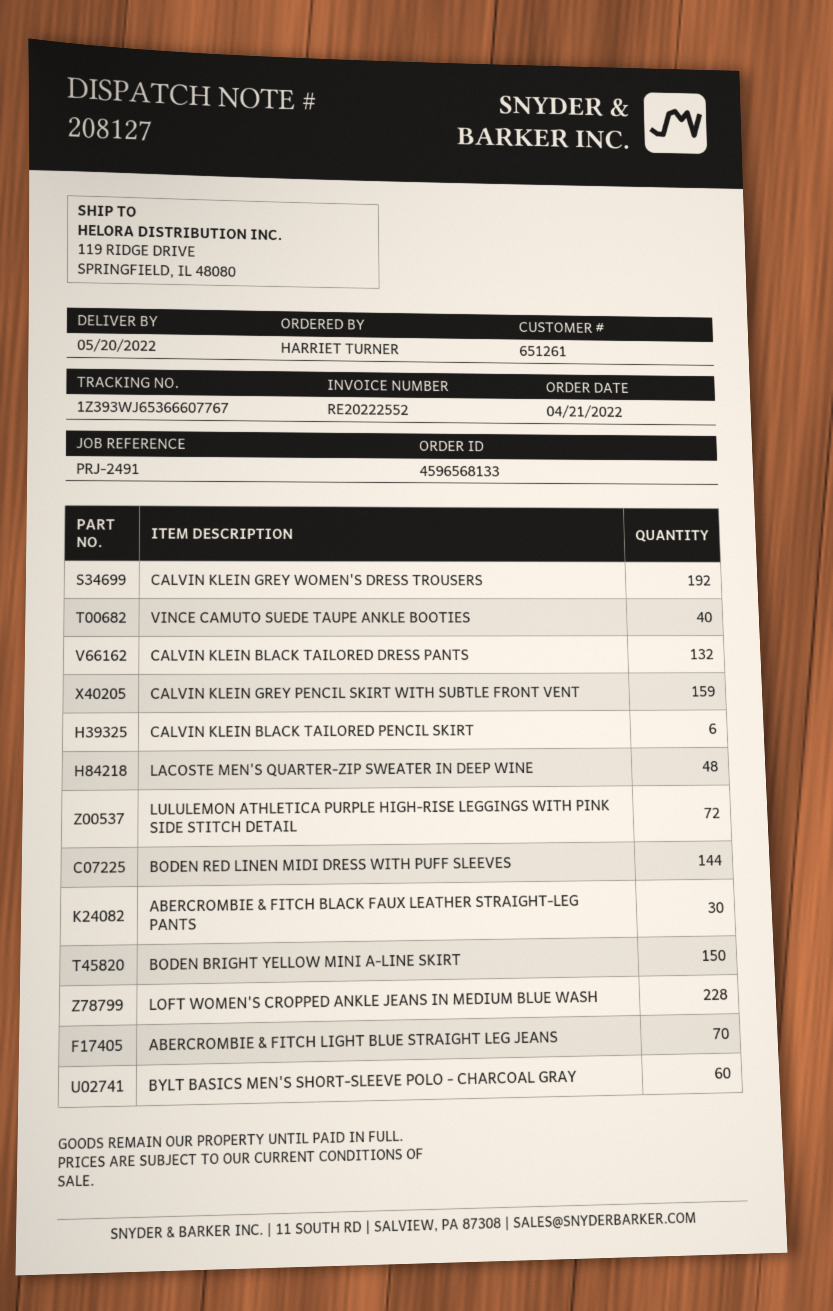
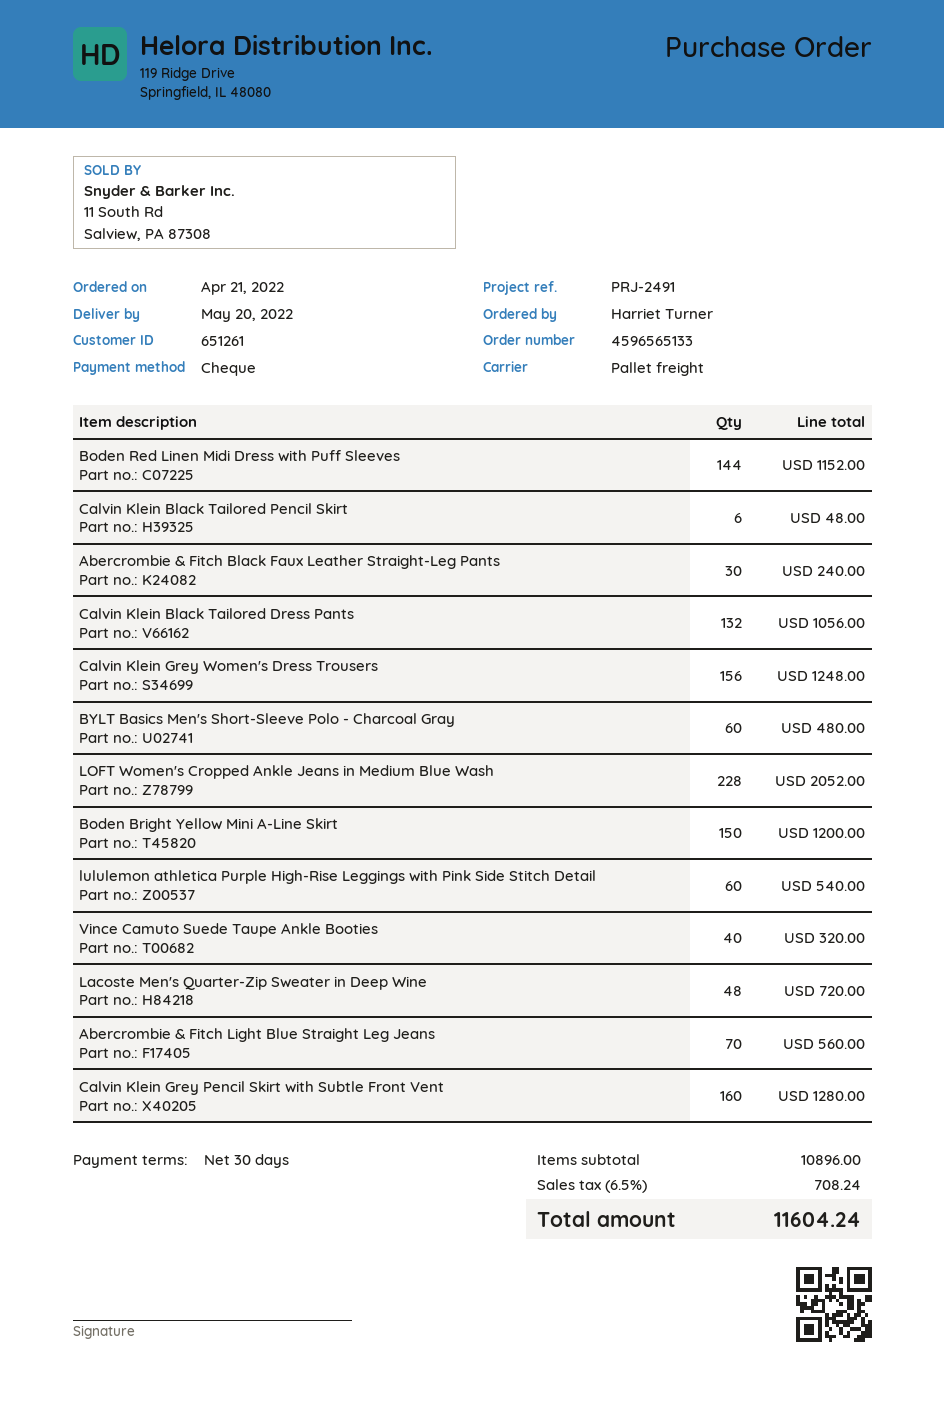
order number: 4596568133 -> 4596565133
CALVIN KLEIN GREY WOMEN'S DRESS TROUSERS: 192 -> 156
CALVIN KLEIN GREY PENCIL SKIRT WITH SUBTLE FRONT VENT: 159 -> 160
LULULEMON ATHLETICA PURPLE HIGH-RISE LEGGINGS WITH PINK SIDE STITCH DETAIL: 72 -> 60

